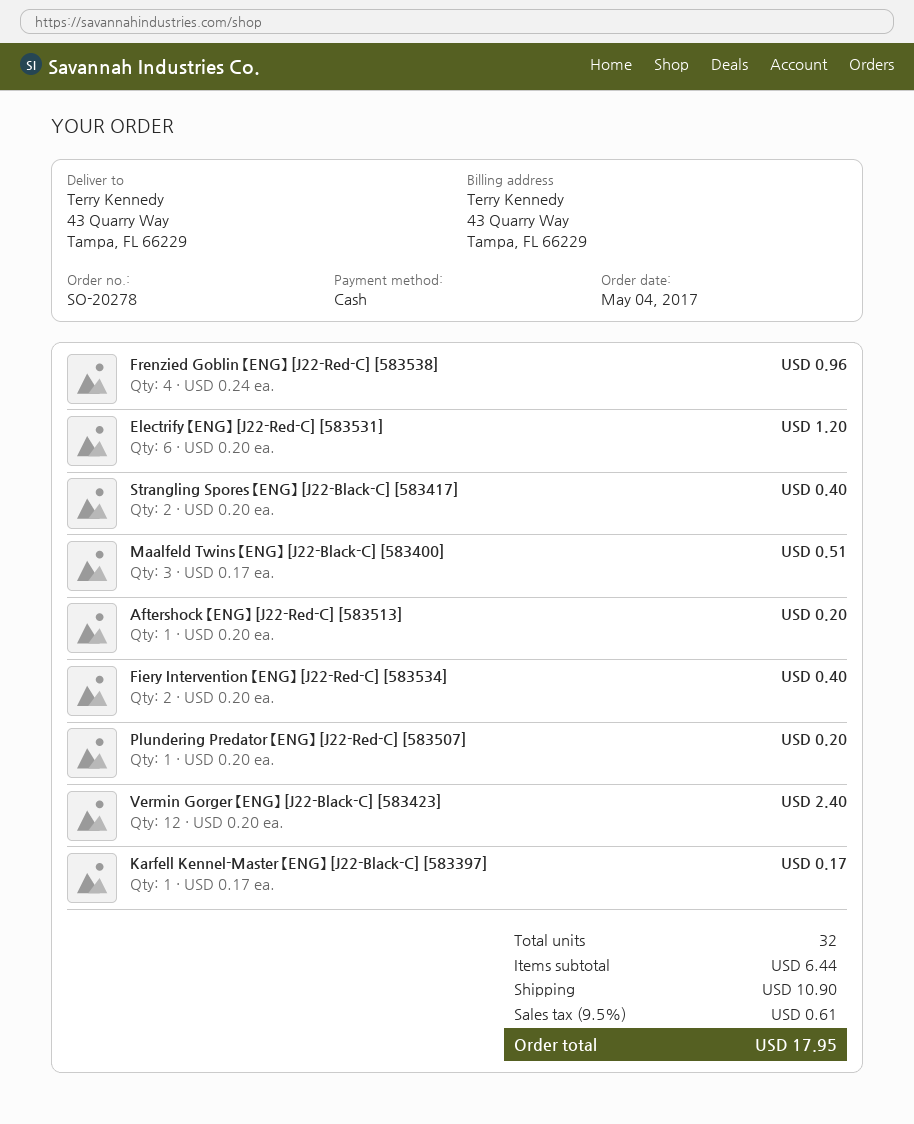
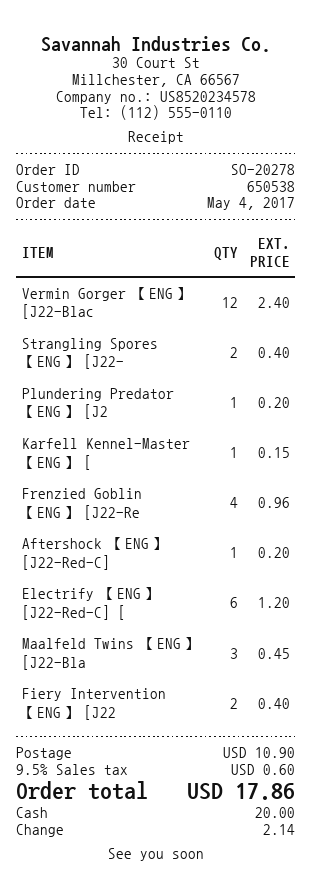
Maalfeld Twins 【ENG】 [J22-Black-C] [583400]: 3 for 0.51 -> 3 for 0.45
Karfell Kennel-Master 【ENG】 [J22-Black-C] [583397]: 1 for 0.17 -> 1 for 0.15
tax: 9.5% = 0.61 -> 9.5% = 0.60
total: 17.95 -> 17.86

